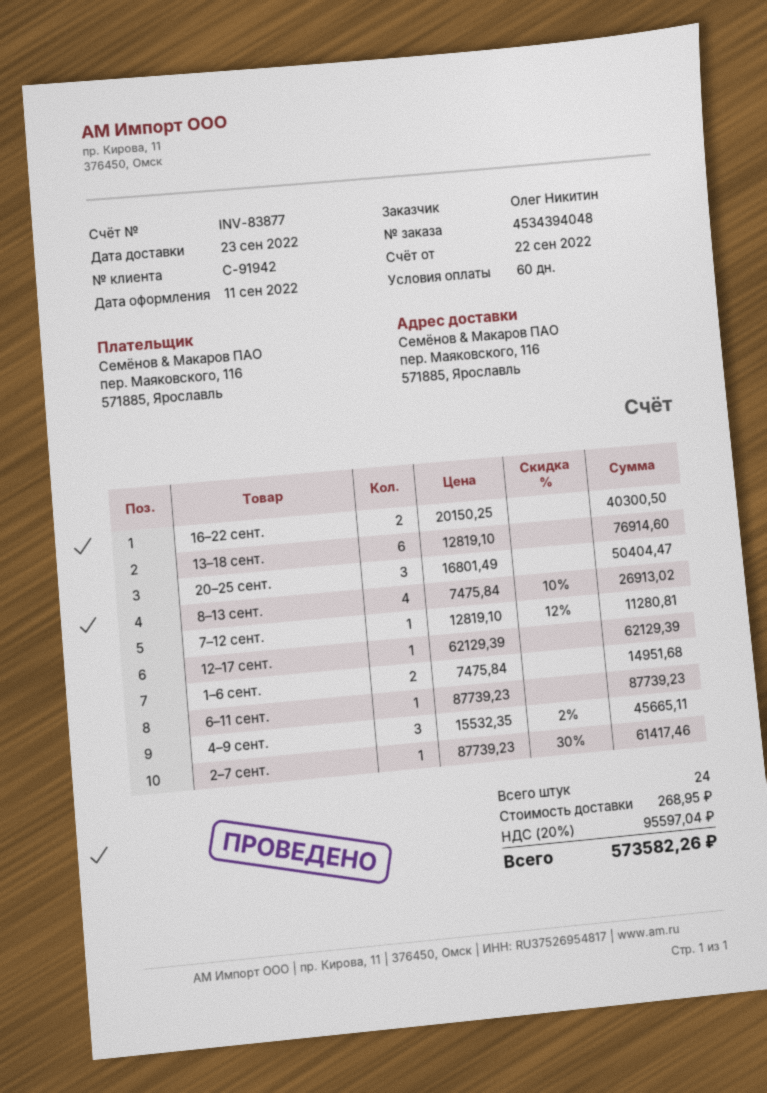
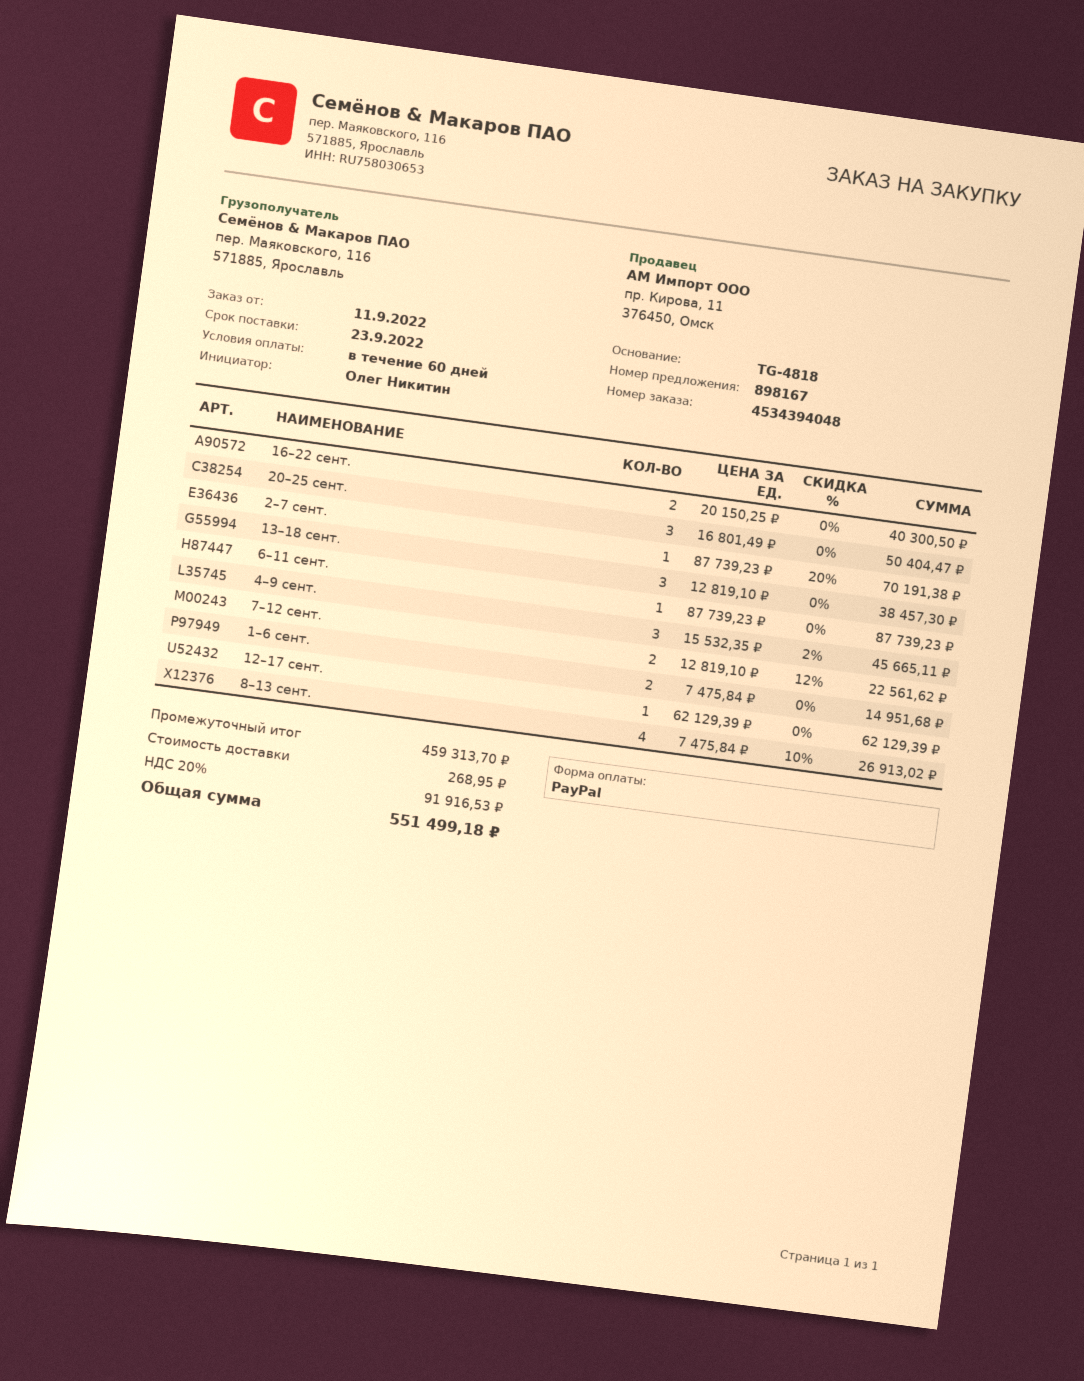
13–18 сент.: 6 x 12819.10 = 76914.60 -> 3 x 12819.10 = 38457.30
7–12 сент.: 1 x 12819.10 - 12% = 11280.81 -> 2 x 12819.10 - 12% = 22561.62
2–7 сент.: 1 x 87739.23 - 30% = 61417.46 -> 1 x 87739.23 - 20% = 70191.38
tax: 20% = 95597.04 -> 20% = 91916.53
total: 573582.26 -> 551499.18

